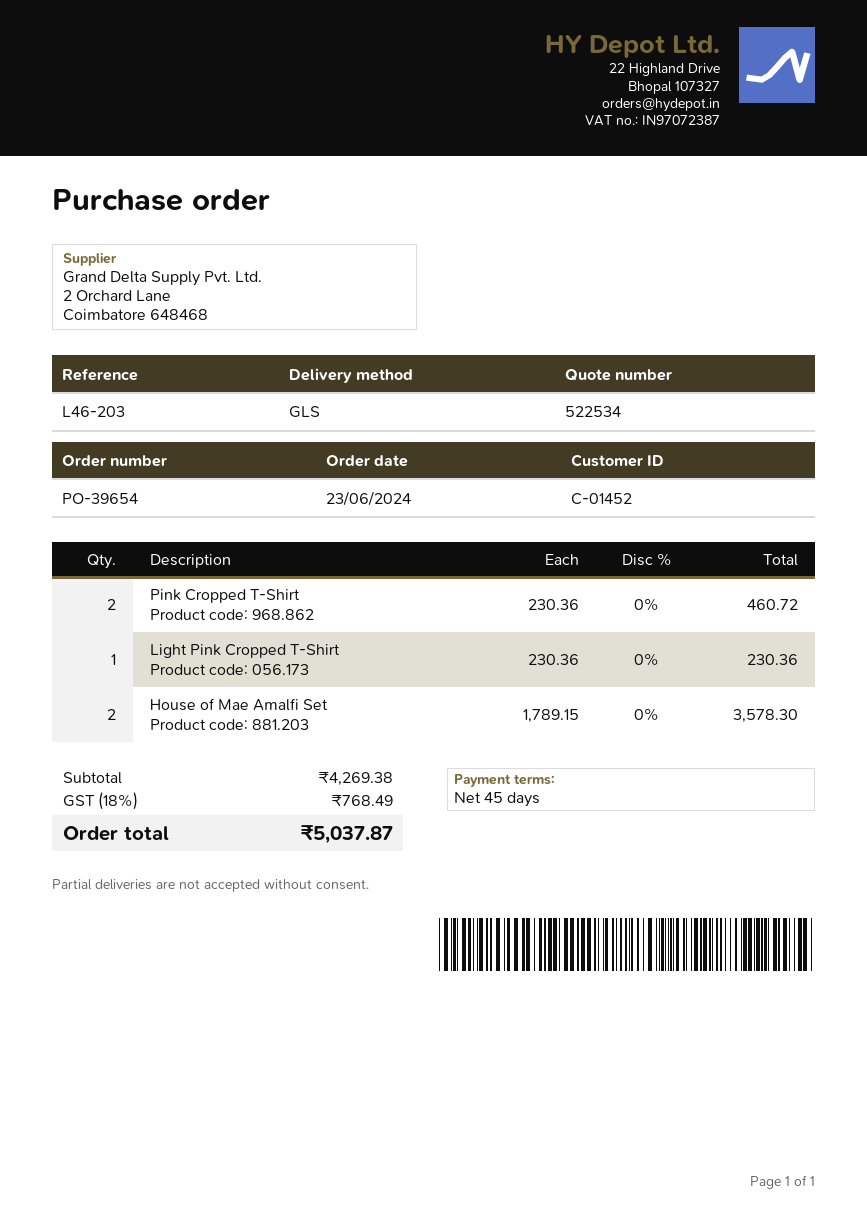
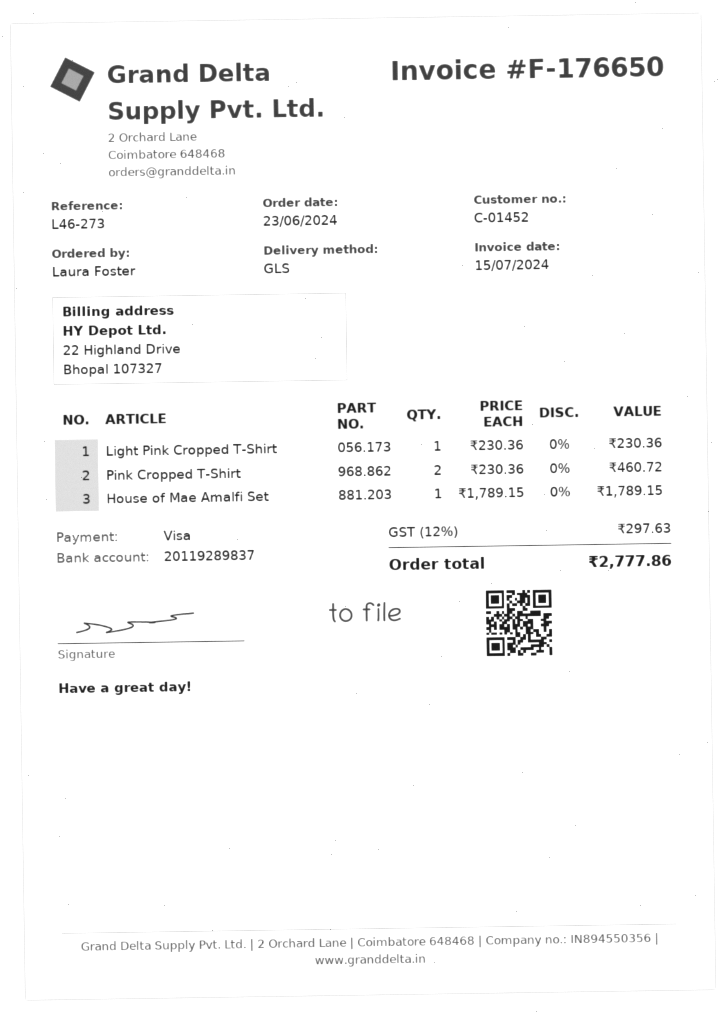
reference: L46-203 -> L46-273
House of Mae Amalfi Set: 2 x 1789.15 = 3578.30 -> 1 x 1789.15 = 1789.15
tax: 18% = 768.49 -> 12% = 297.63
total: 5037.87 -> 2777.86

